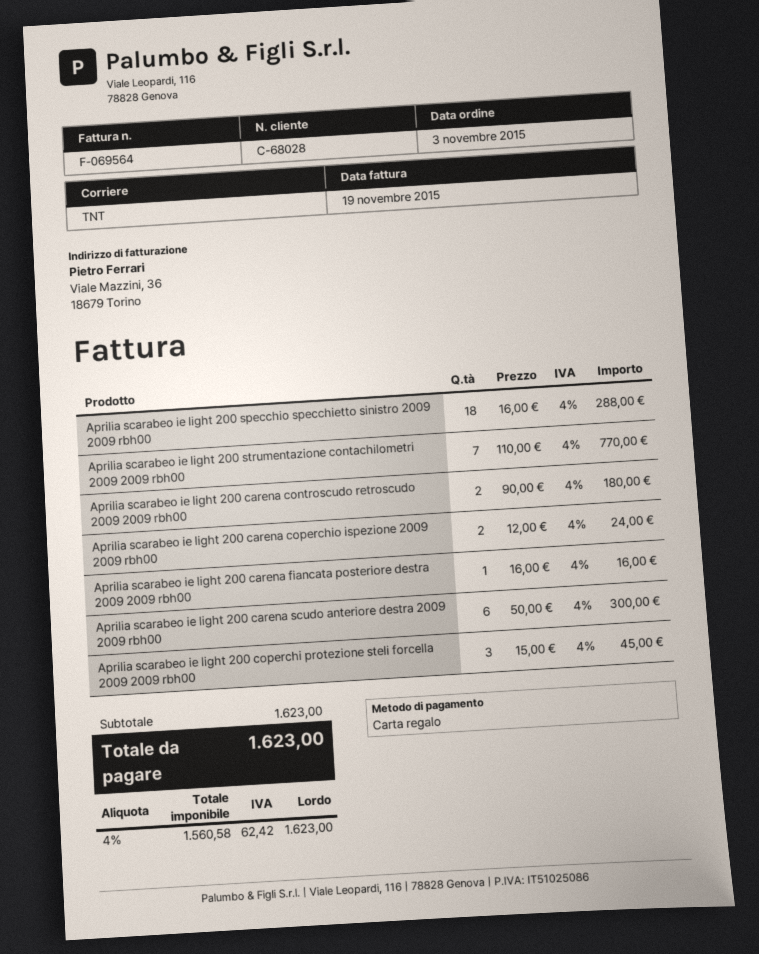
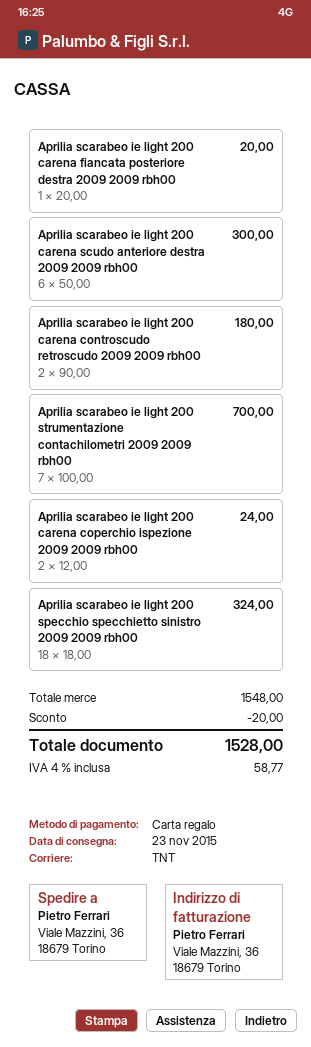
Aprilia scarabeo ie light 200 specchio specchietto sinistro 2009 2009 rbh00: 18 x 16.00 = 288.00 -> 18 x 18.00 = 324.00
Aprilia scarabeo ie light 200 strumentazione contachilometri 2009 2009 rbh00: 7 x 110.00 = 770.00 -> 7 x 100.00 = 700.00
Aprilia scarabeo ie light 200 carena fiancata posteriore destra 2009 2009 rbh00: 1 x 16.00 = 16.00 -> 1 x 20.00 = 20.00
Aprilia scarabeo ie light 200 coperchi protezione steli forcella 2009 2009 rbh00: 3 x 15.00 = 45.00 -> none
subtotal: 1623.00 -> 1548.00
discount: none -> 20.00
tax: 4% = 62.42 -> 4% = 58.77
total: 1623.00 -> 1528.00

